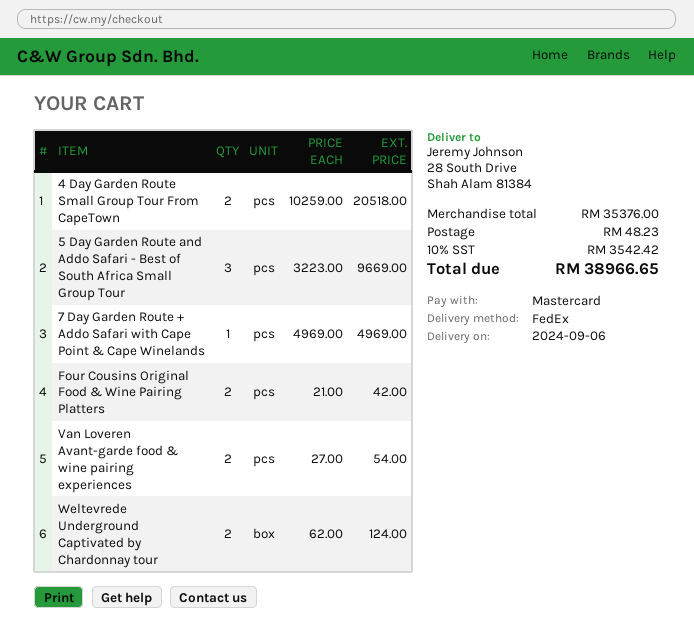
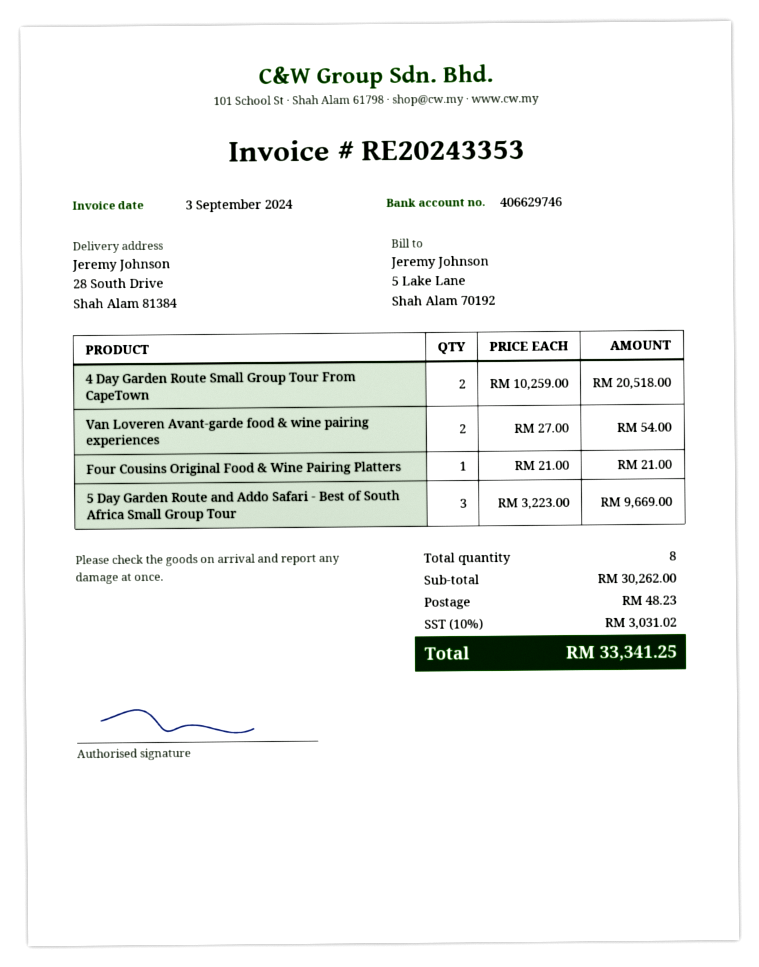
7 Day Garden Route + Addo Safari with Cape Point & Cape Winelands: 1 x 4969.00 = 4969.00 -> none
Four Cousins Original Food & Wine Pairing Platters: 2 x 21.00 = 42.00 -> 1 x 21.00 = 21.00
Weltevrede Underground Captivated by Chardonnay tour: 2 x 62.00 = 124.00 -> none
subtotal: 35376.00 -> 30262.00
tax: 10% = 3542.42 -> 10% = 3031.02
total: 38966.65 -> 33341.25

